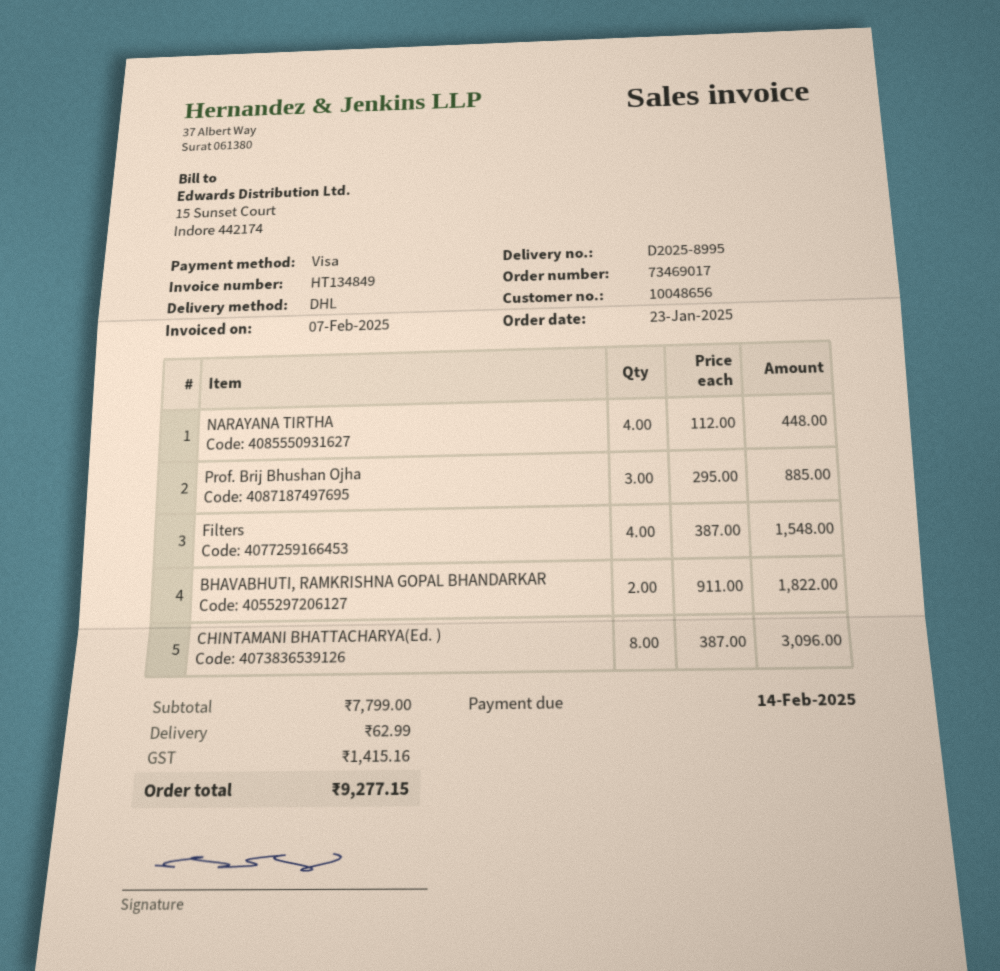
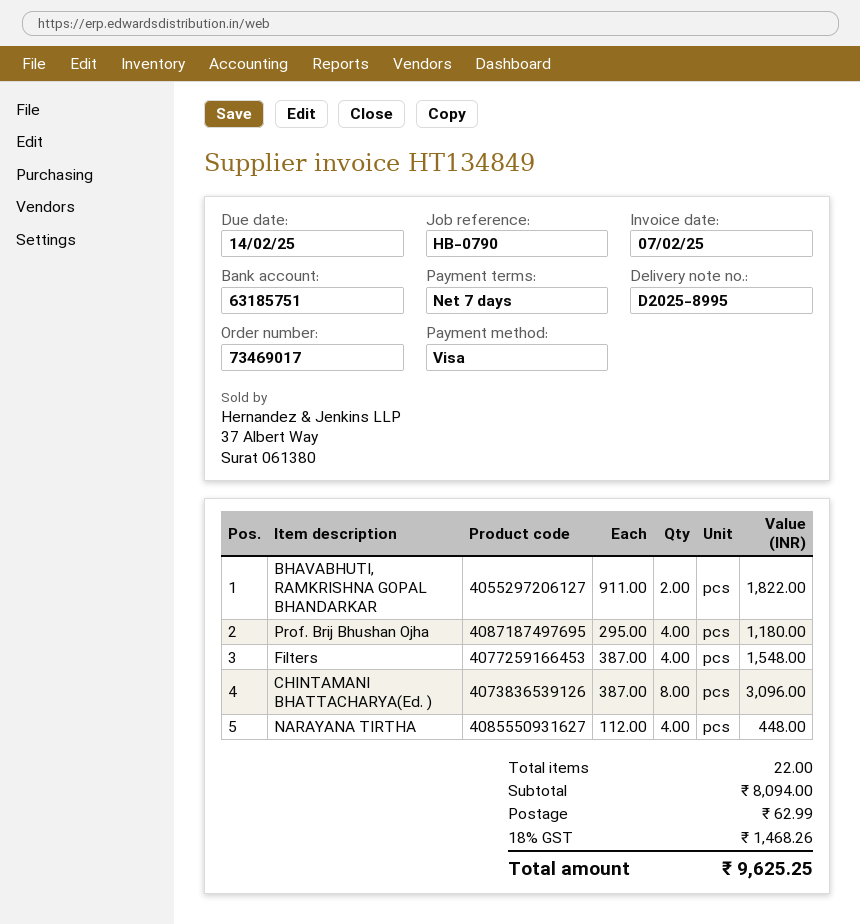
Prof. Brij Bhushan Ojha: 3 x 295.00 = 885.00 -> 4 x 295.00 = 1180.00
subtotal: 7799.00 -> 8094.00
tax: 1415.16 -> 1468.26
total: 9277.15 -> 9625.25

